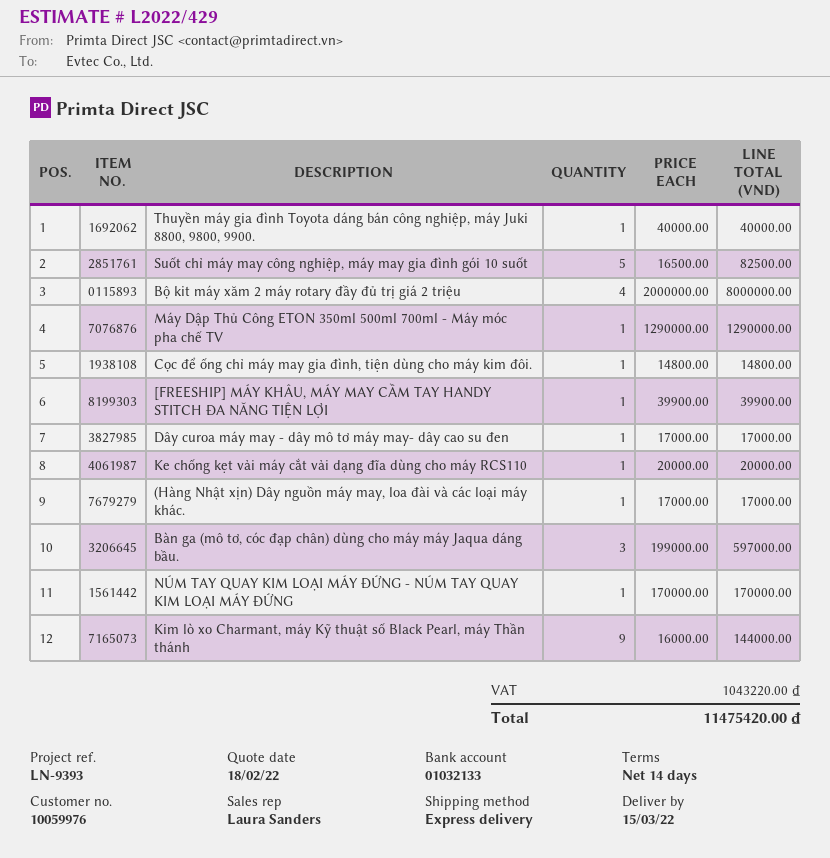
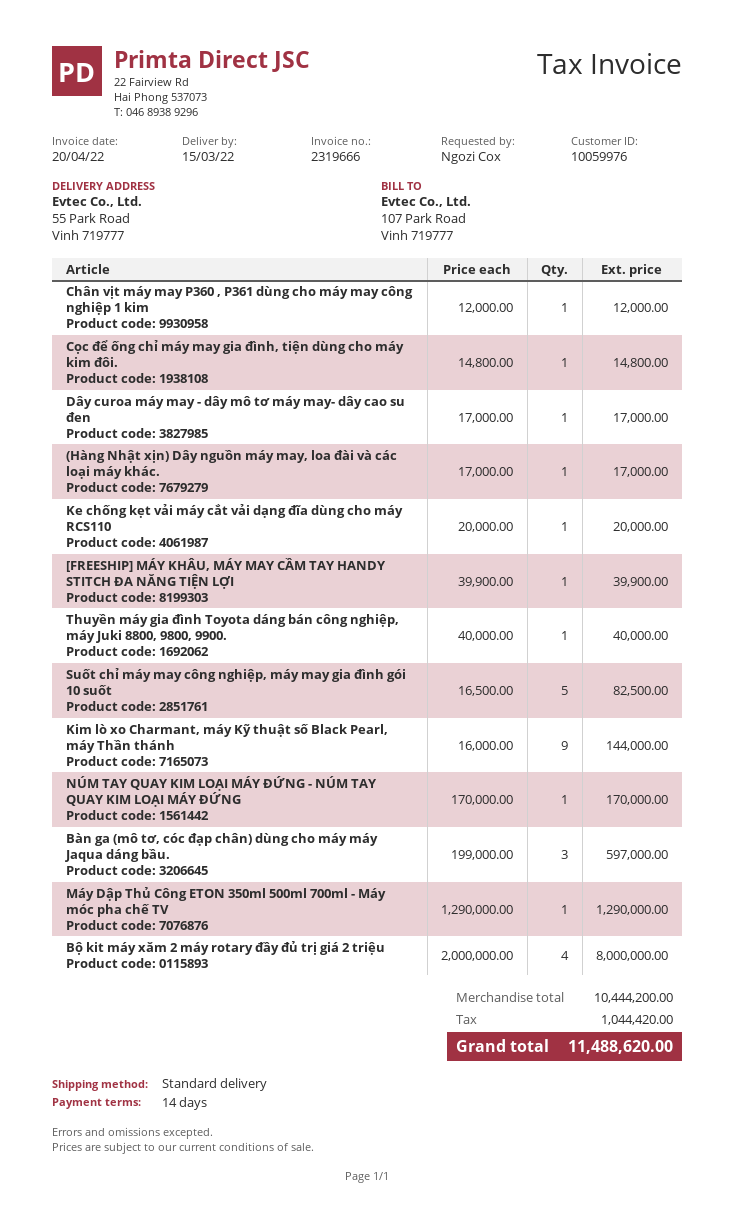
shipping method: express -> standard
Chân vịt máy may P360 , P361 dùng cho máy may công nghiệp 1 kim: none -> 1 x 12000.00 = 12000.00
tax: 1043220.00 -> 1044420.00
total: 11475420.00 -> 11488620.00

